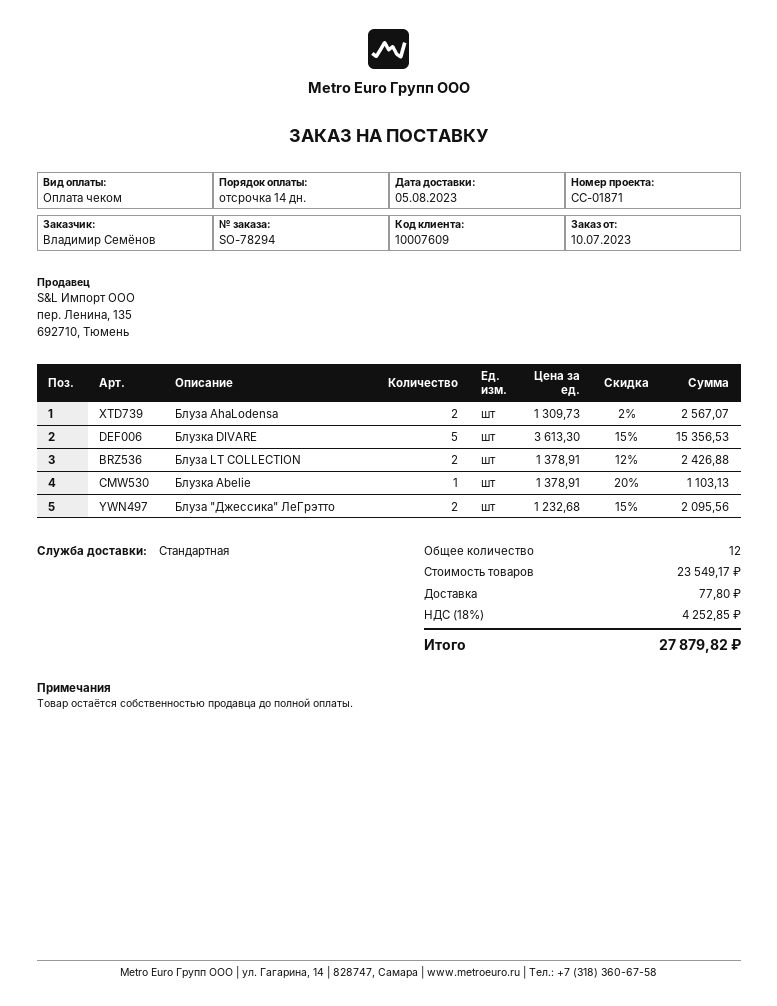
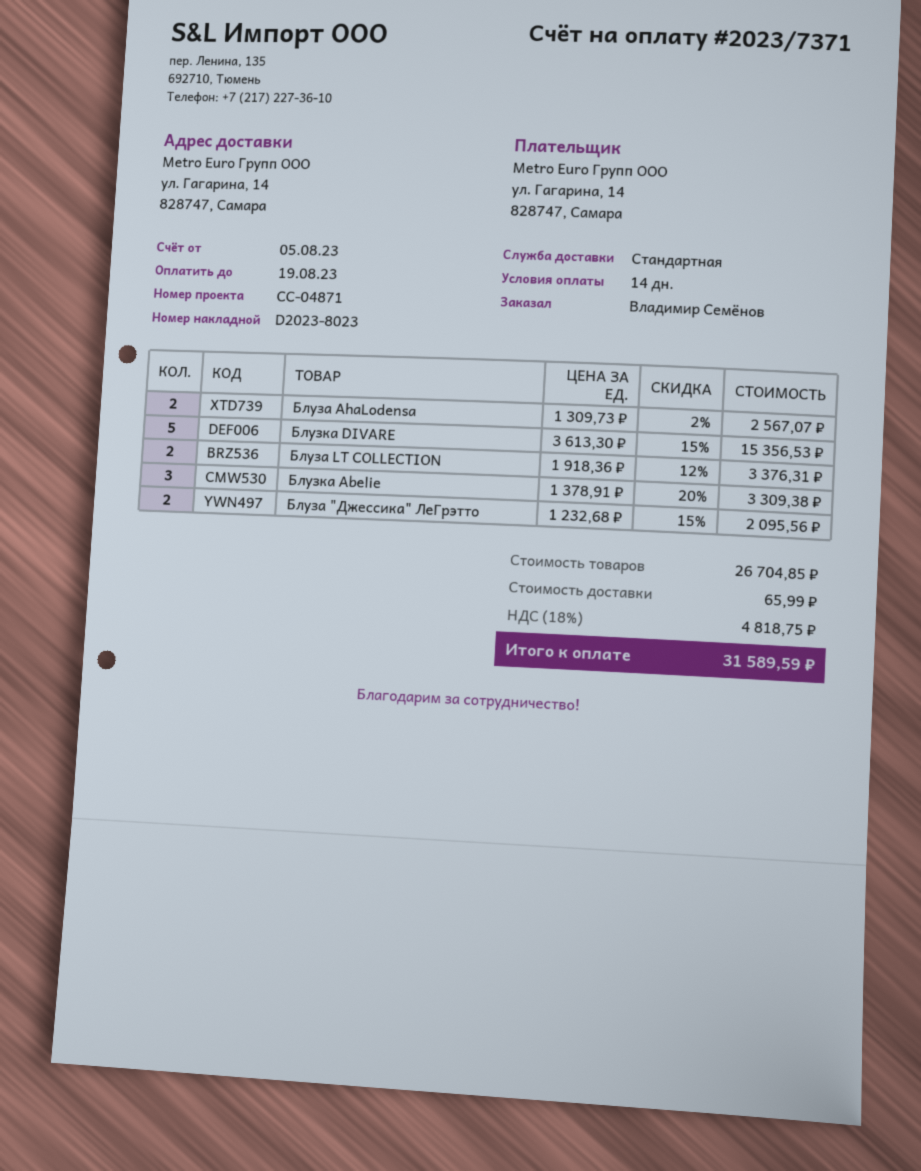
reference: CC-01871 -> CC-04871
Блуза LT COLLECTION: 2 x 1378.91 - 12% = 2426.88 -> 2 x 1918.36 - 12% = 3376.31
Блузка Abelie: 1 x 1378.91 - 20% = 1103.13 -> 3 x 1378.91 - 20% = 3309.38
subtotal: 23549.17 -> 26704.85
shipping: 77.80 -> 65.99
tax: 18% = 4252.85 -> 18% = 4818.75
total: 27879.82 -> 31589.59

